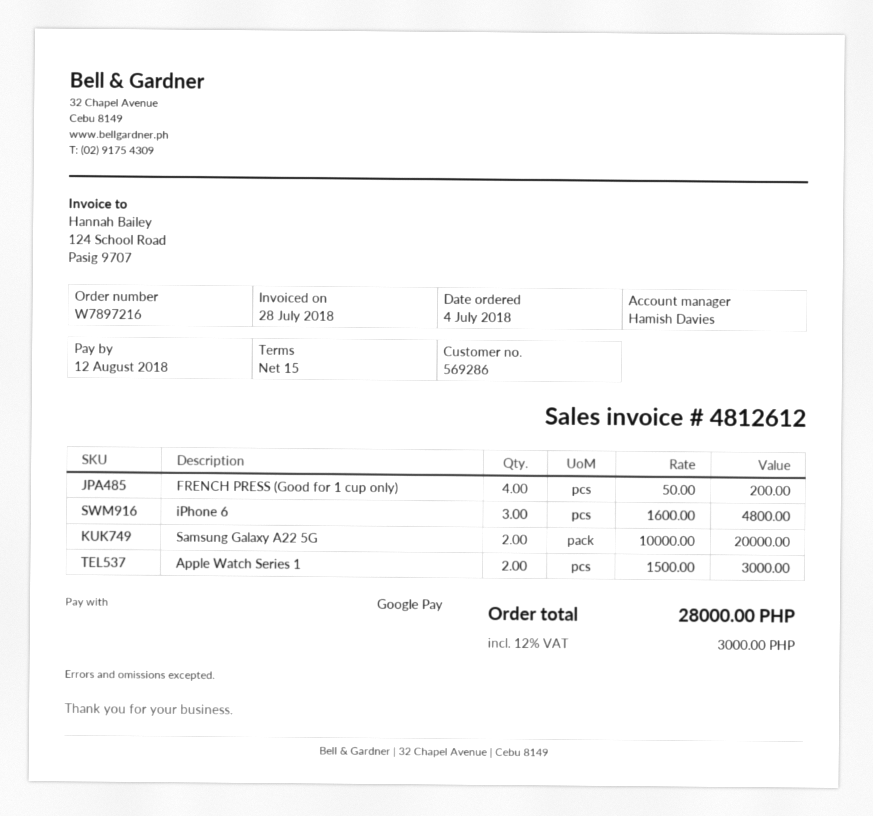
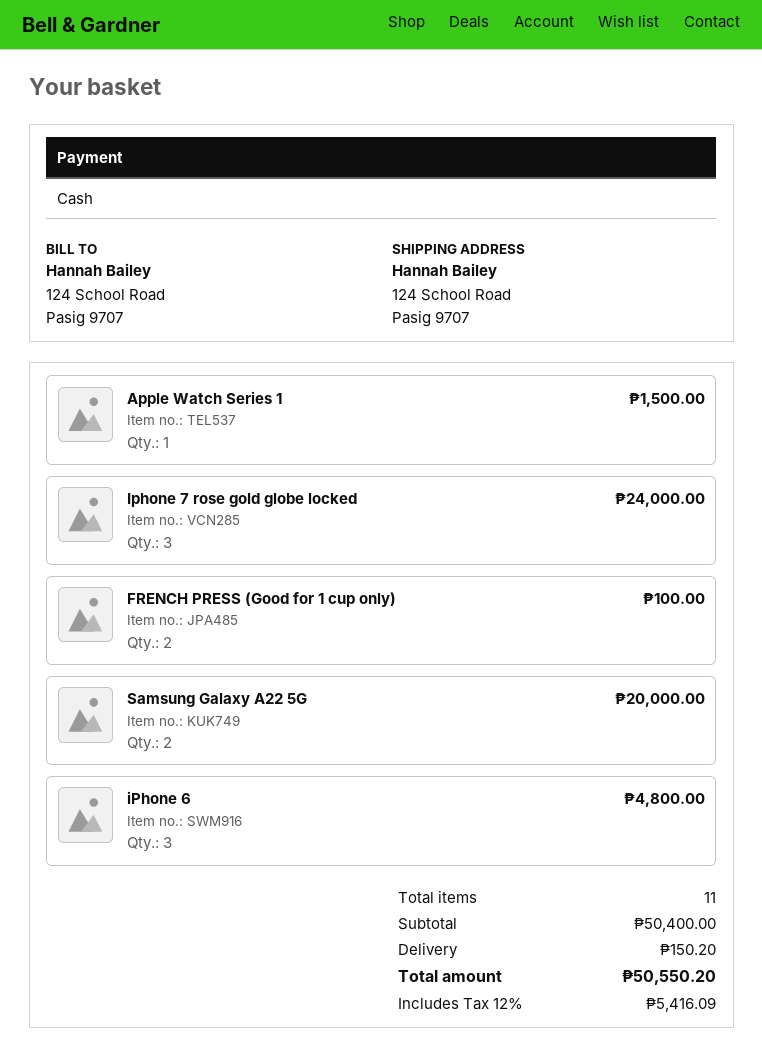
payment method: Google Pay -> cash
FRENCH PRESS (Good for 1 cup only): 4 for 200.00 -> 2 for 100.00
Apple Watch Series 1: 2 for 3000.00 -> 1 for 1500.00
Iphone 7 rose gold globe locked: none -> 3 for 24000.00
shipping: none -> 150.20
tax: 12% = 3000.00 -> 12% = 5416.09
total: 28000.00 -> 50550.20

